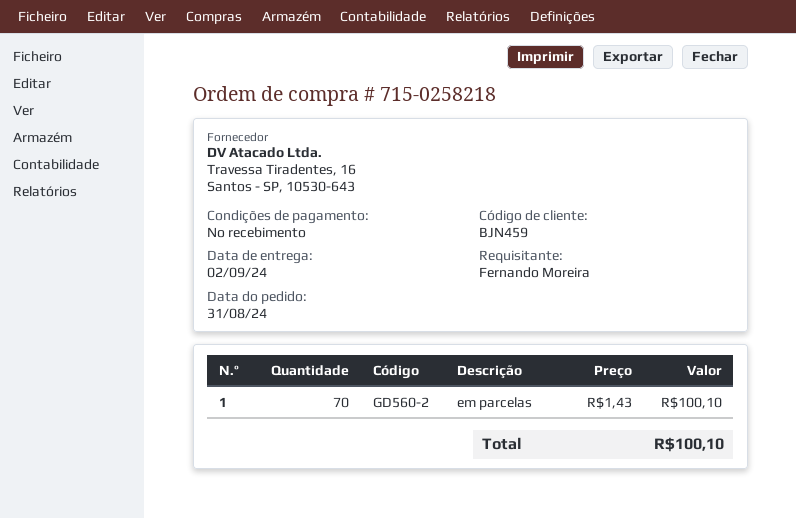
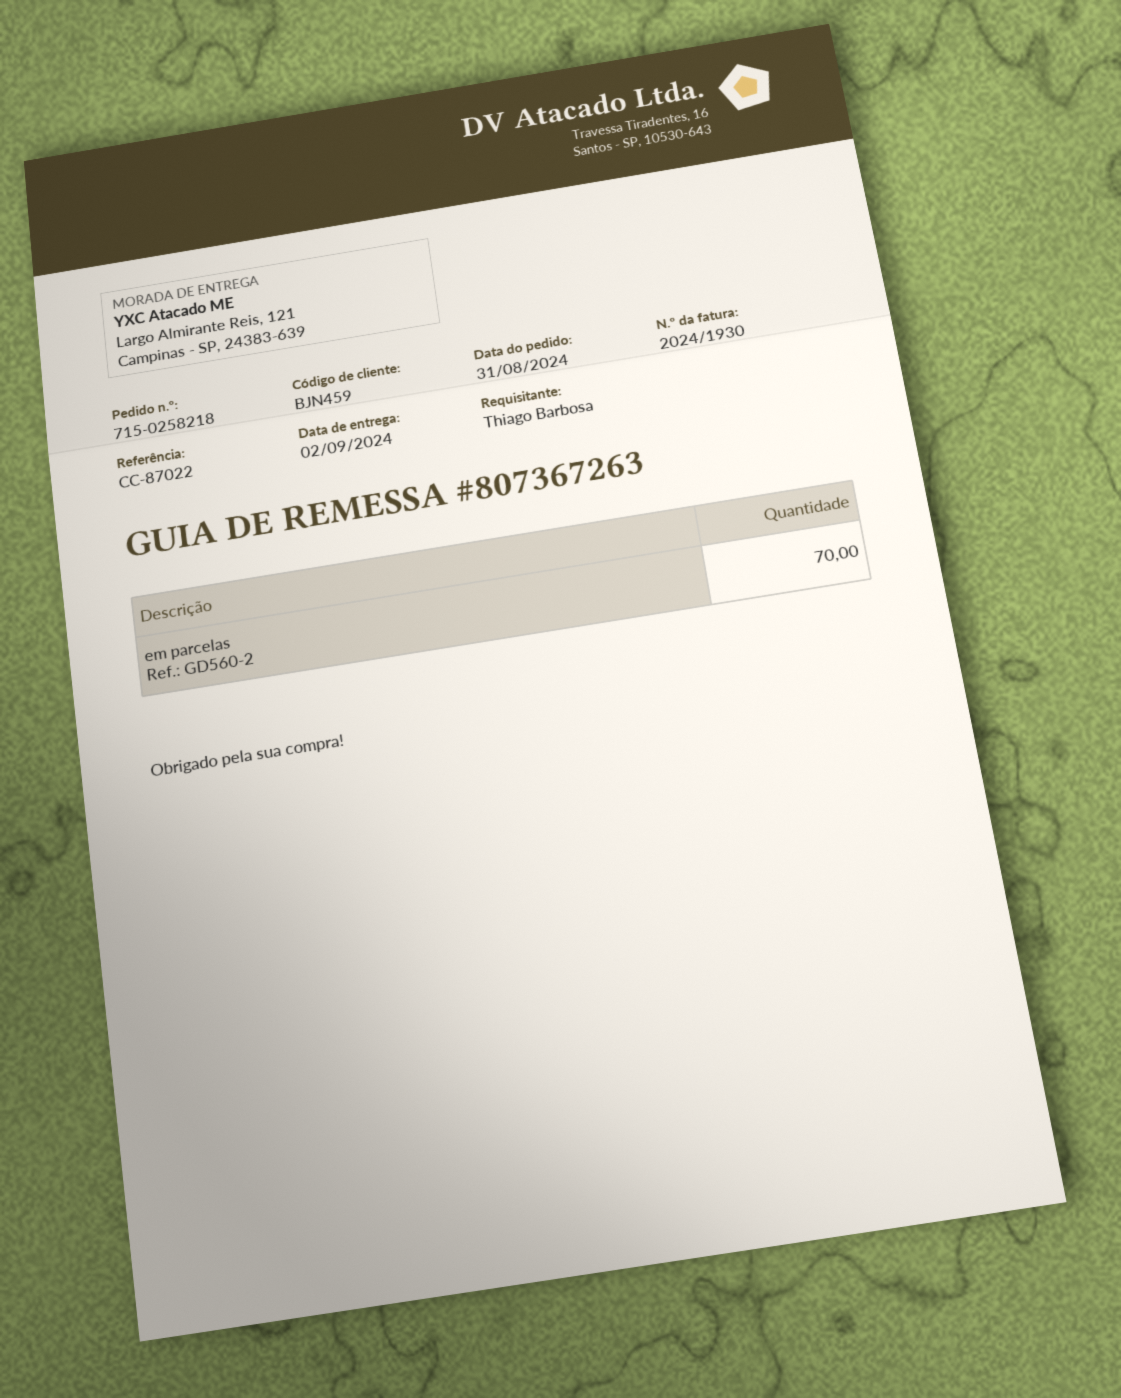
ordered by: Fernando Moreira -> Thiago Barbosa

